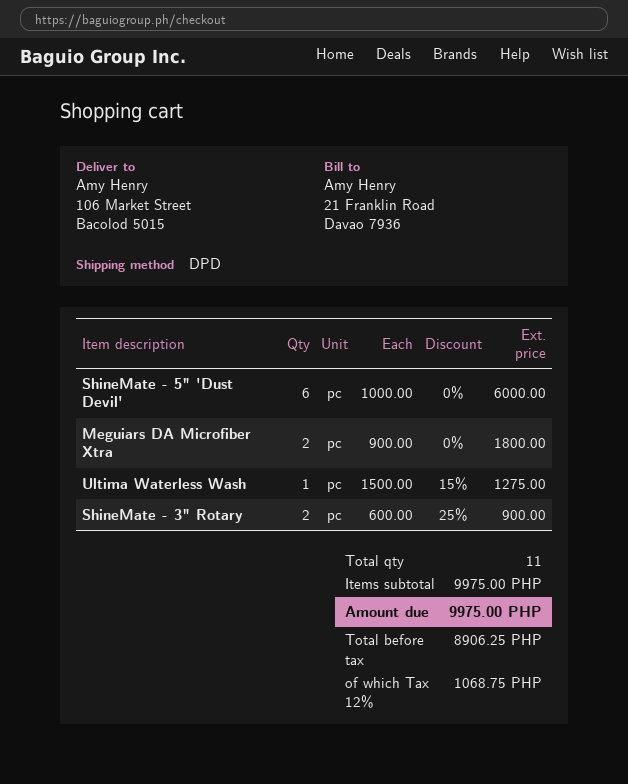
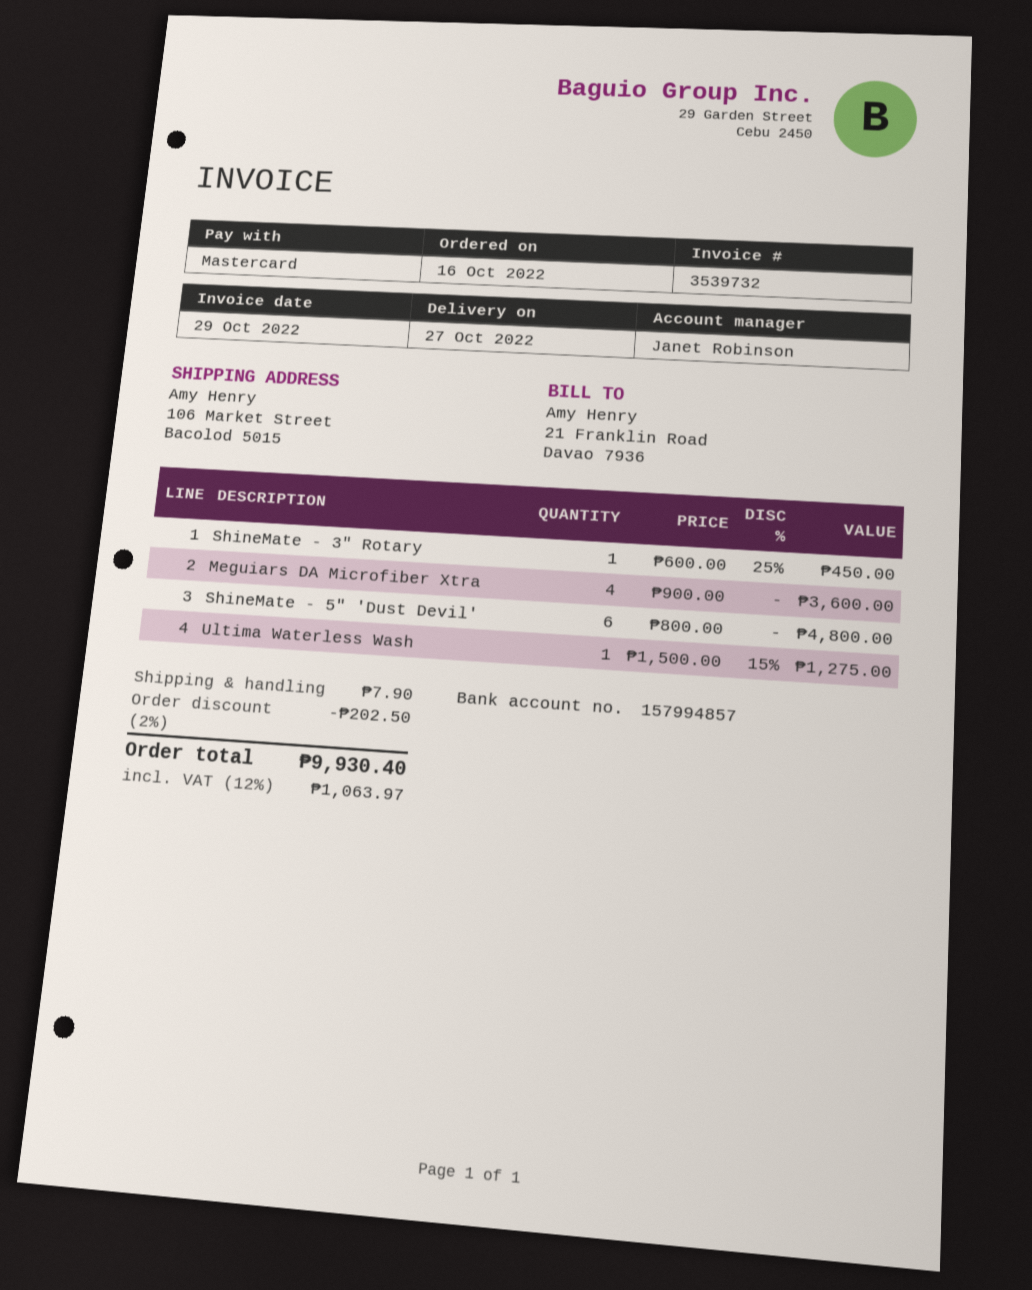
ShineMate - 5" 'Dust Devil': 6 x 1000.00 = 6000.00 -> 6 x 800.00 = 4800.00
Meguiars DA Microfiber Xtra: 2 x 900.00 = 1800.00 -> 4 x 900.00 = 3600.00
ShineMate - 3" Rotary: 2 x 600.00 - 25% = 900.00 -> 1 x 600.00 - 25% = 450.00
discount: none -> 2% = 202.50
shipping: none -> 7.90
tax: 12% = 1068.75 -> 12% = 1063.97
total: 9975.00 -> 9930.40

